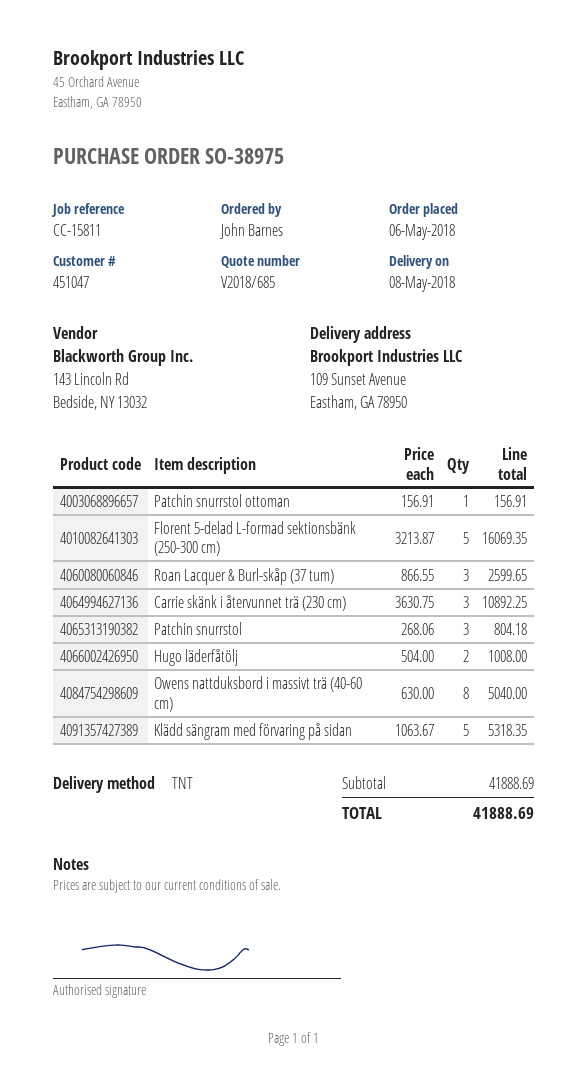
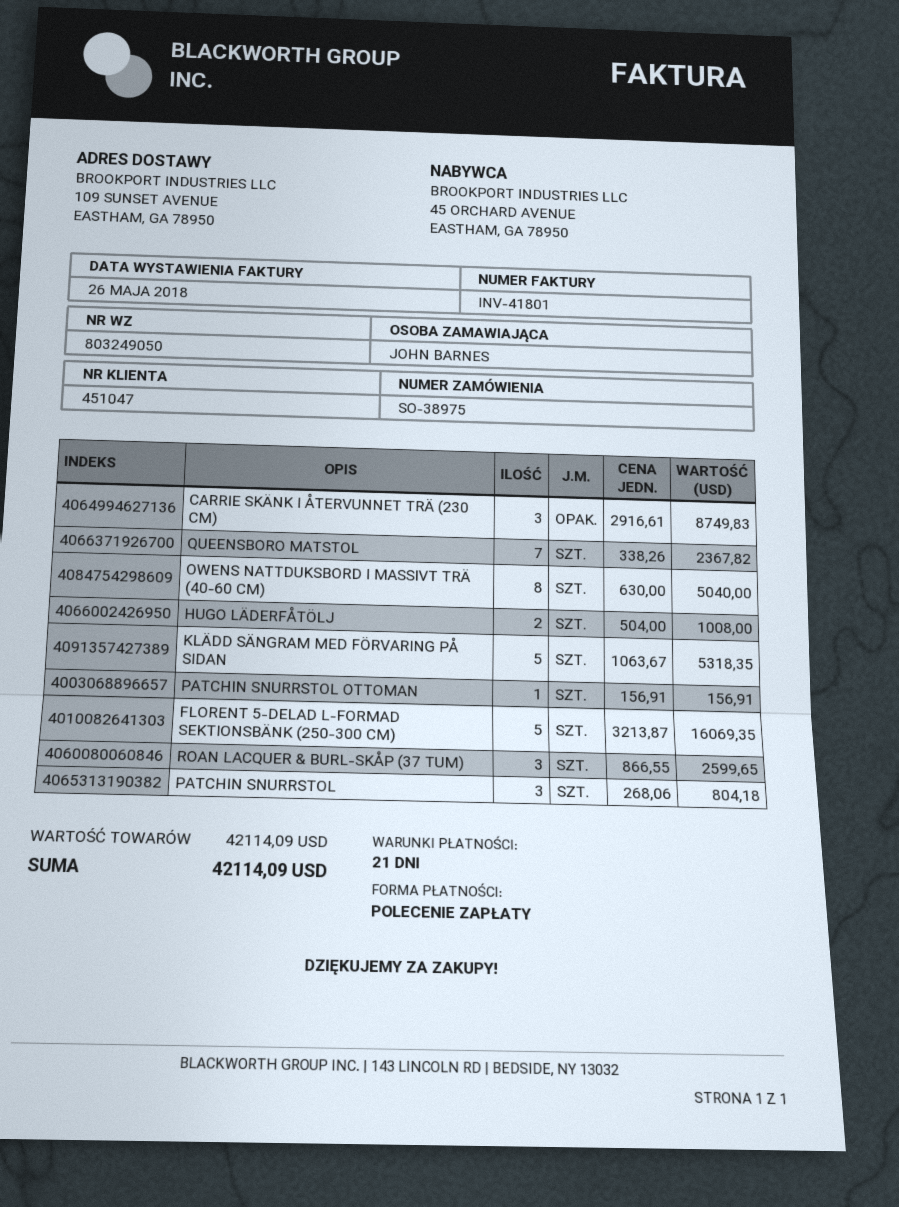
Carrie skänk i återvunnet trä (230 cm): 3 x 3630.75 = 10892.25 -> 3 x 2916.61 = 8749.83
QUEENSBORO MATSTOL: none -> 7 x 338.26 = 2367.82
subtotal: 41888.69 -> 42114.09
total: 41888.69 -> 42114.09

